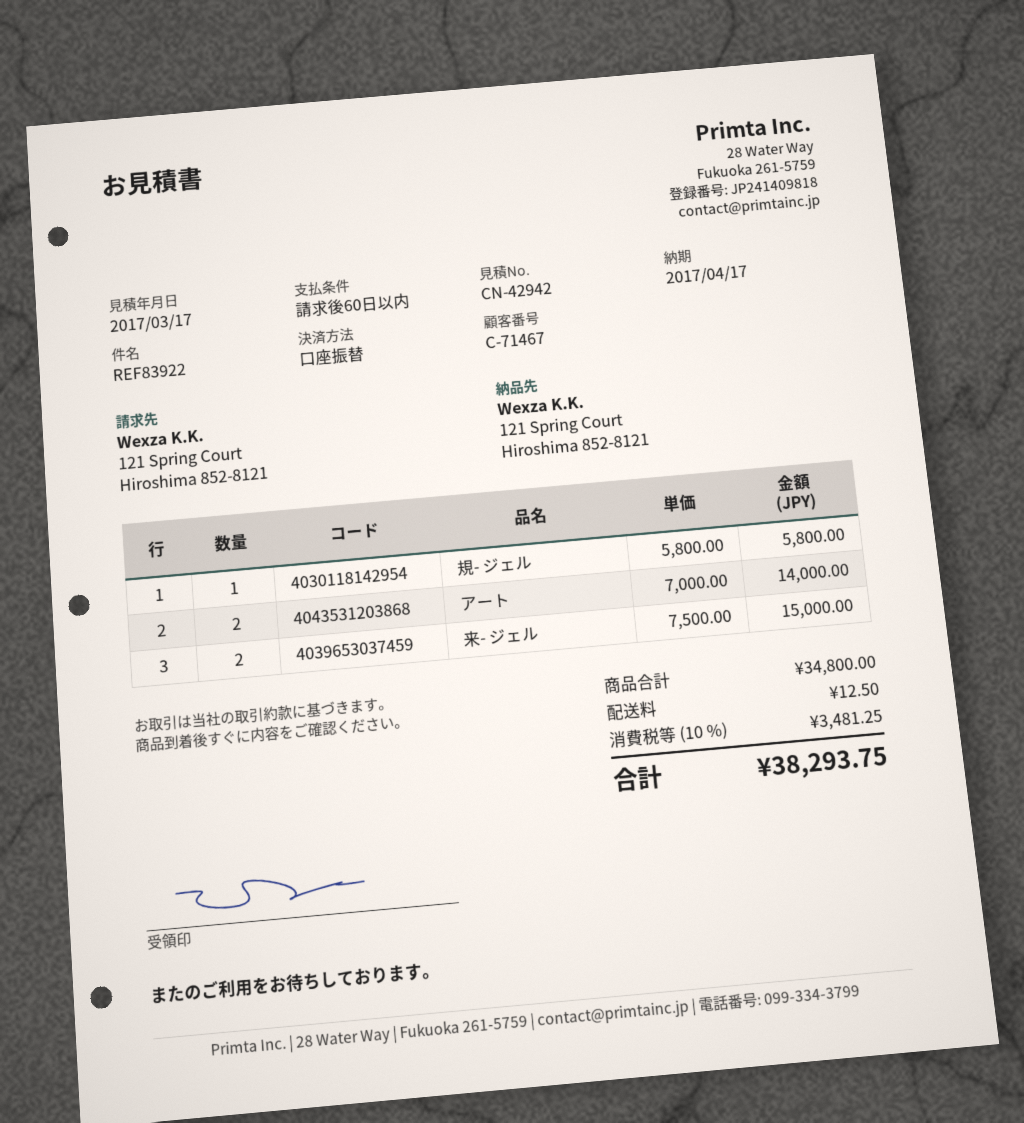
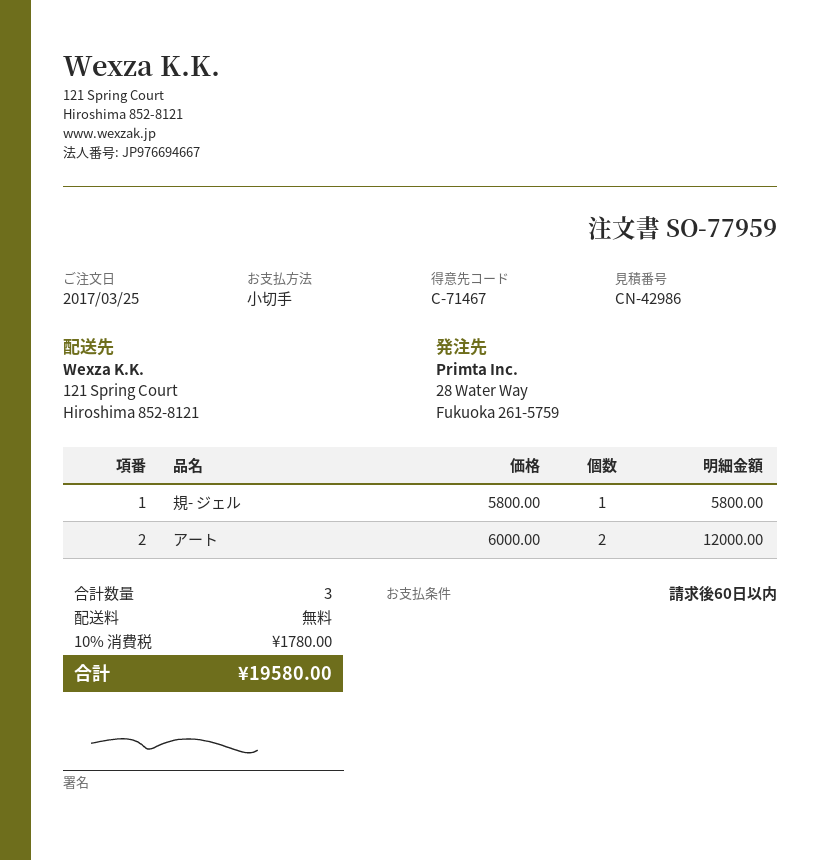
quote number: CN-42942 -> CN-42986
payment method: direct debit -> cheque
アート: 2 x 7000.00 = 14000.00 -> 2 x 6000.00 = 12000.00
来- ジェル: 2 x 7500.00 = 15000.00 -> none
shipping: 12.50 -> 0.00
tax: 10% = 3481.25 -> 10% = 1780.00
total: 38293.75 -> 19580.00

